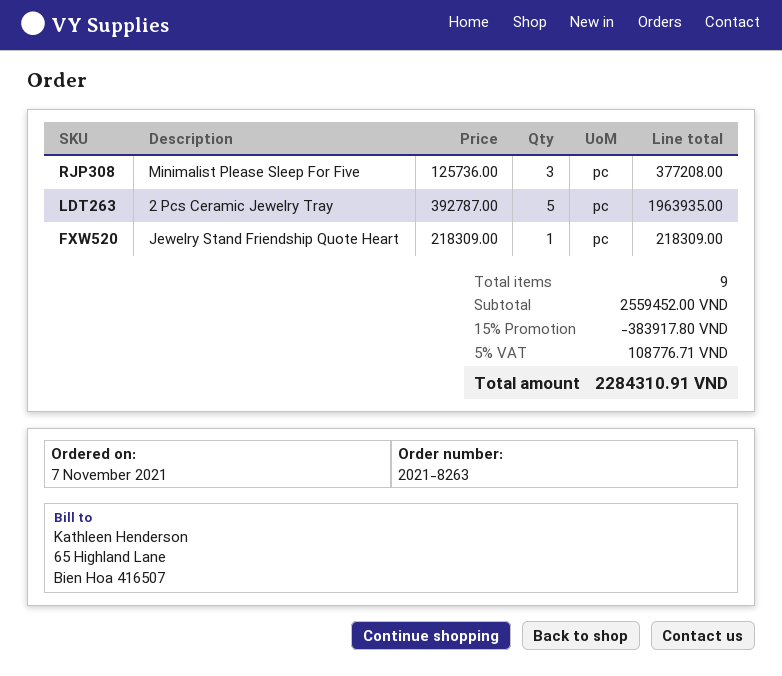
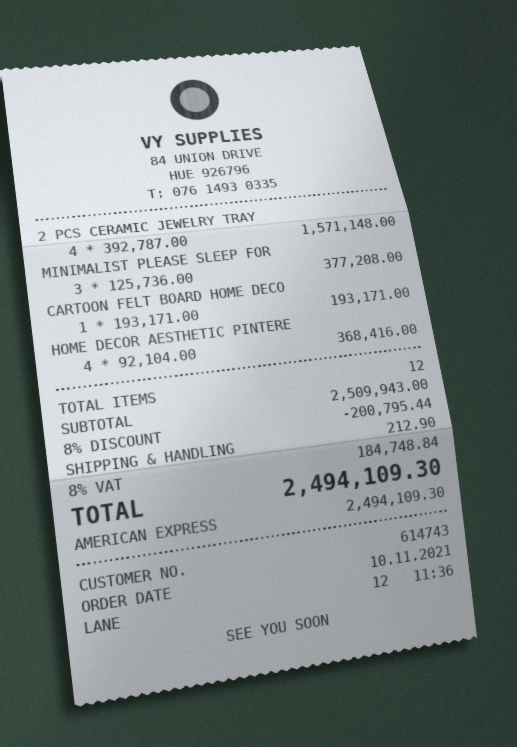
order date: 2021-11-07 -> 2021-11-10
2 Pcs Ceramic Jewelry Tray: 5 x 392787.00 = 1963935.00 -> 4 x 392787.00 = 1571148.00
Jewelry Stand Friendship Quote Heart: 1 x 218309.00 = 218309.00 -> none
CARTOON FELT BOARD HOME DECO: none -> 1 x 193171.00 = 193171.00
HOME DECOR AESTHETIC PINTERE: none -> 4 x 92104.00 = 368416.00
total quantity: 9 -> 12
subtotal: 2559452.00 -> 2509943.00
discount: 15% = 383917.80 -> 8% = 200795.44
shipping: none -> 212.90
tax: 5% = 108776.71 -> 8% = 184748.84
total: 2284310.91 -> 2494109.30

